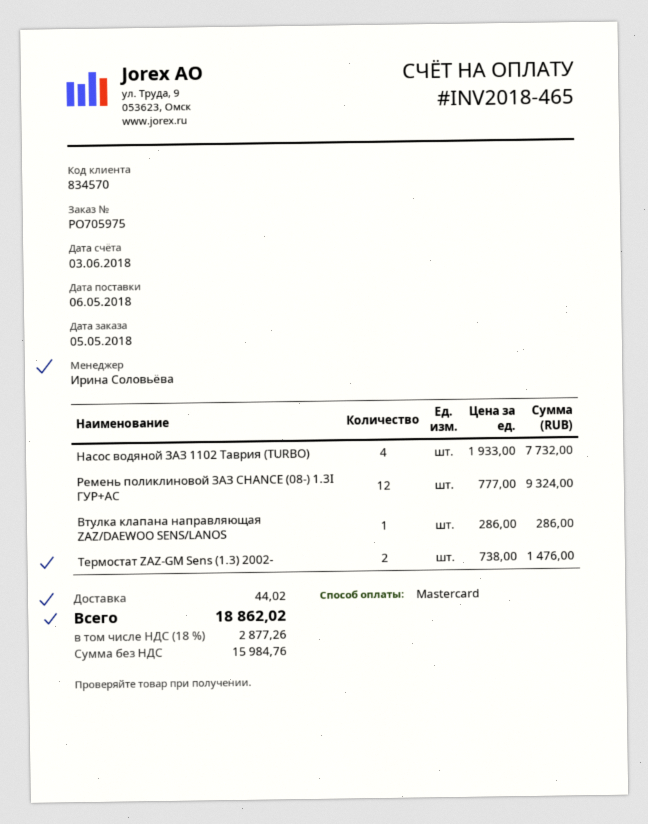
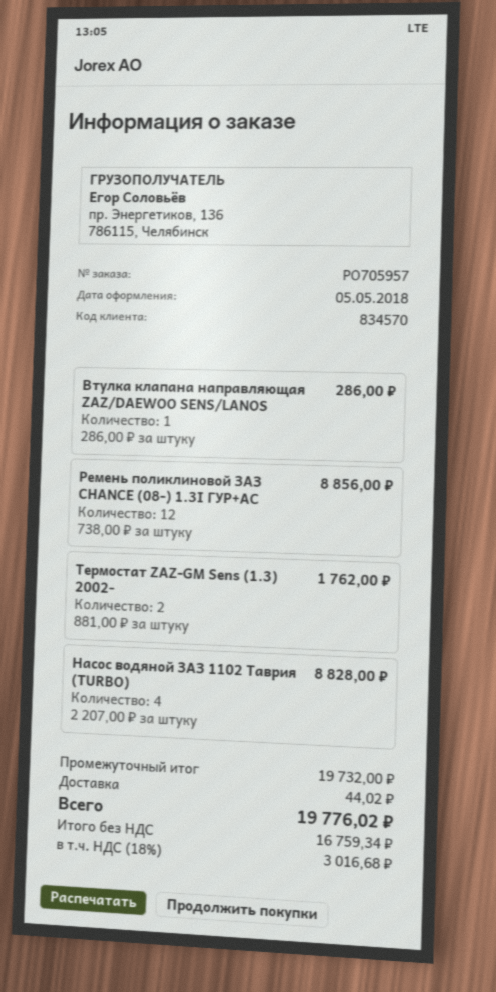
order number: PO705975 -> PO705957
Насос водяной ЗАЗ 1102 Таврия (TURBO): 4 x 1933.00 = 7732.00 -> 4 x 2207.00 = 8828.00
Ремень поликлиновой ЗАЗ CHANCE (08-) 1.3I ГУР+AC: 12 x 777.00 = 9324.00 -> 12 x 738.00 = 8856.00
Термостат ZAZ-GM Sens (1.3) 2002-: 2 x 738.00 = 1476.00 -> 2 x 881.00 = 1762.00
net: 15984.76 -> 16759.34
tax: 18% = 2877.26 -> 18% = 3016.68
total: 18862.02 -> 19776.02

